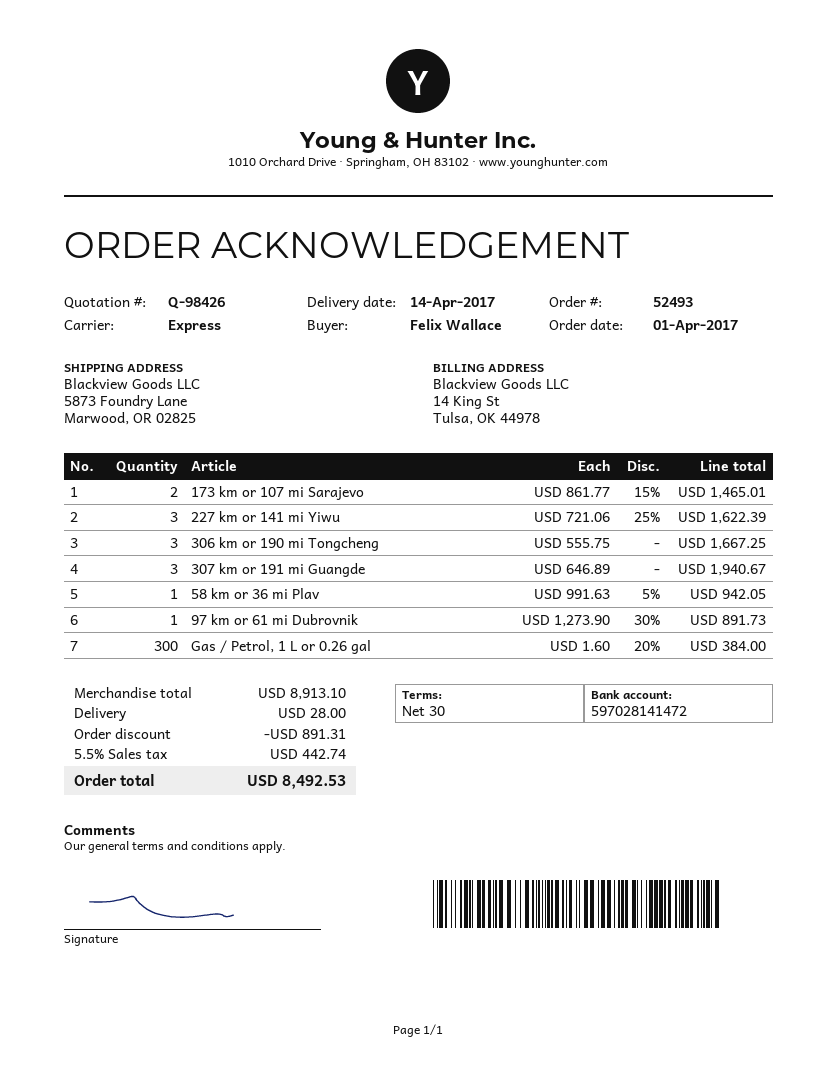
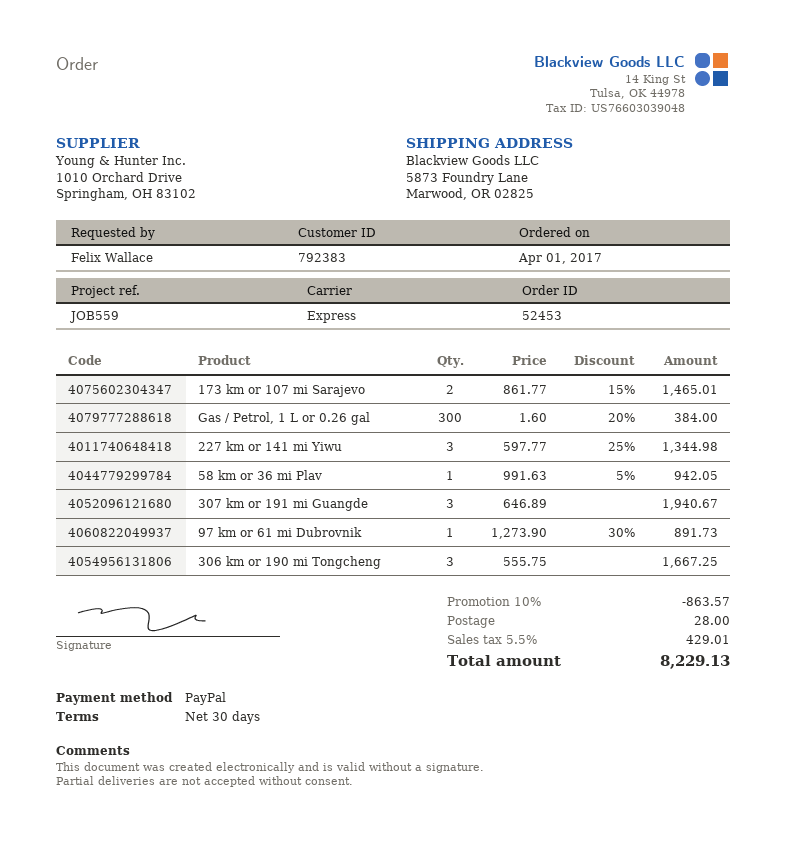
order number: 52493 -> 52453
227 km or 141 mi Yiwu: 3 x 721.06 - 25% = 1622.39 -> 3 x 597.77 - 25% = 1344.98
discount: 891.31 -> 863.57
tax: 5.5% = 442.74 -> 5.5% = 429.01
total: 8492.53 -> 8229.13

